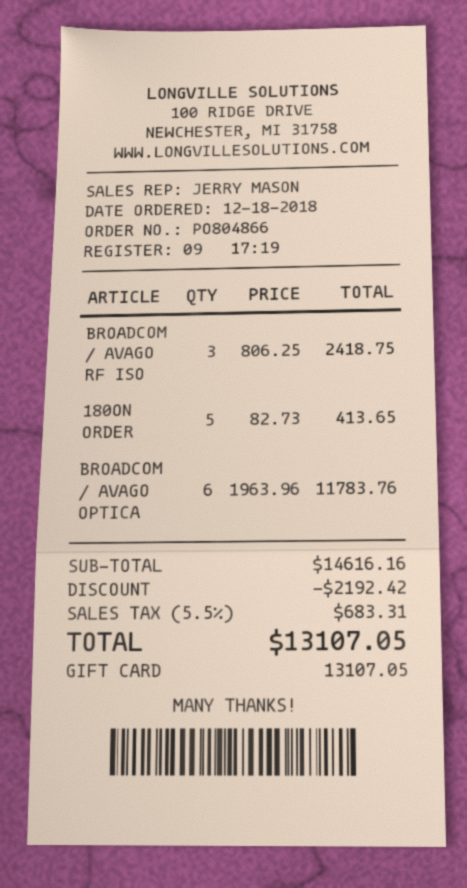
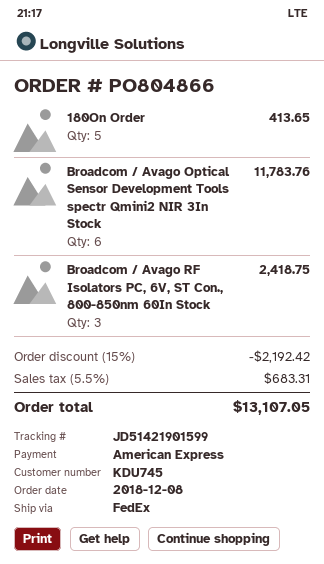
order date: 2018-12-18 -> 2018-12-08
payment method: gift card -> American Express

